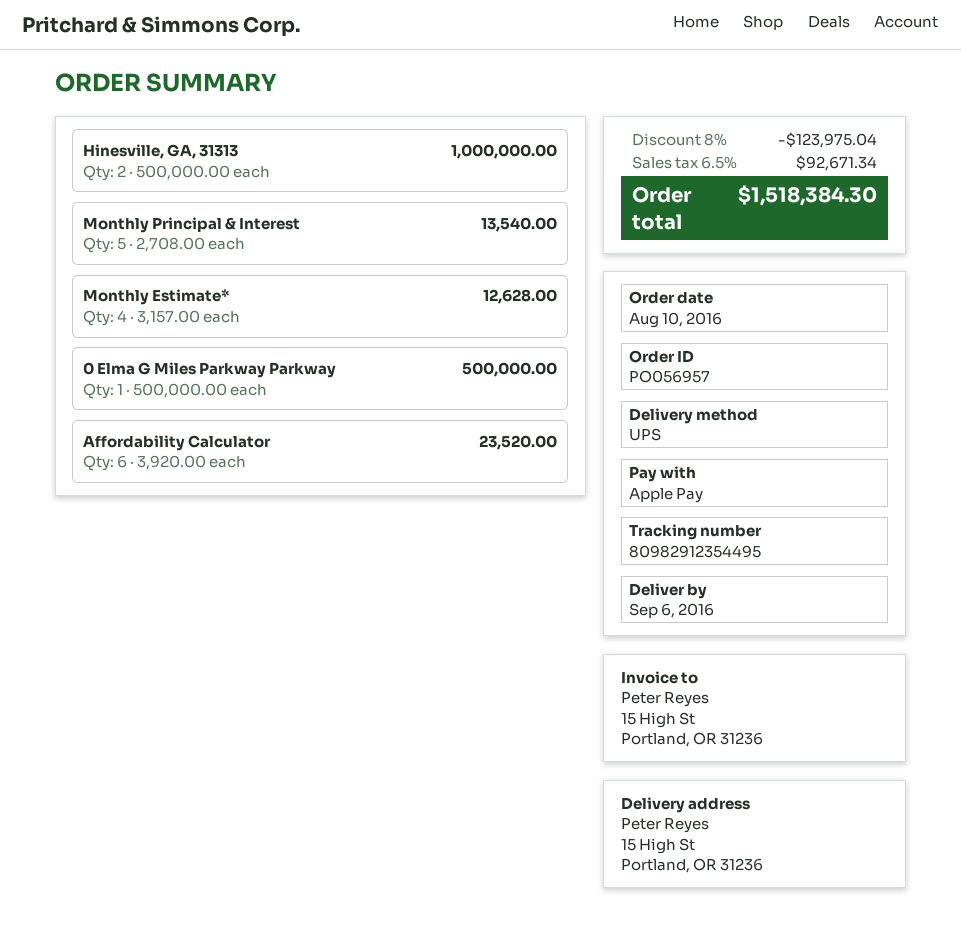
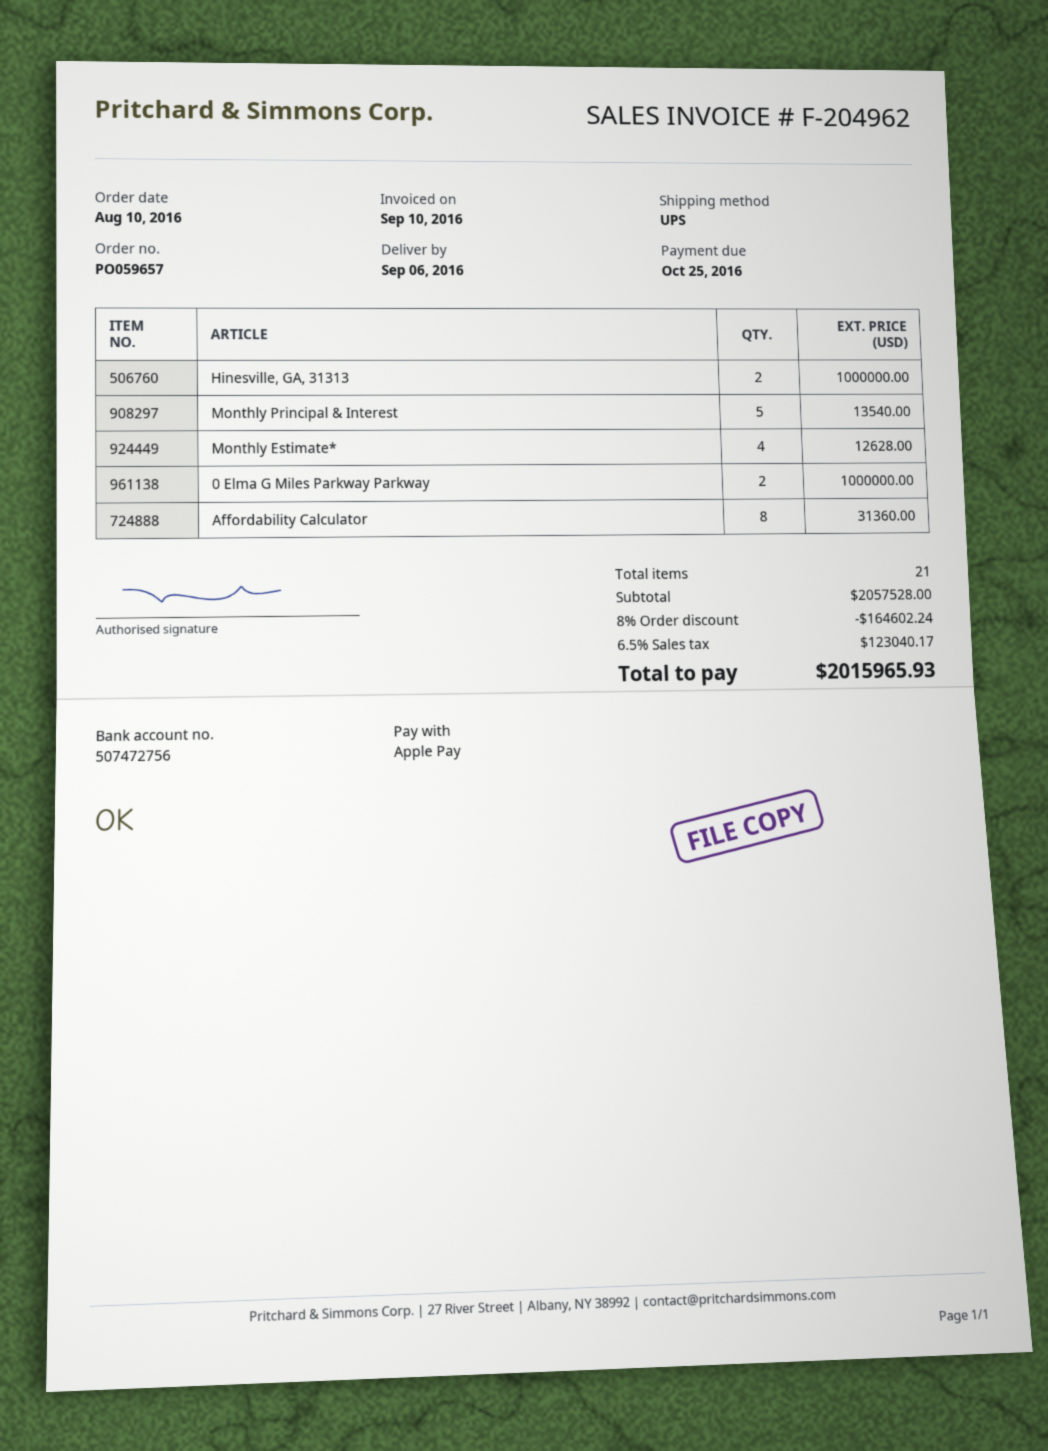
order number: PO056957 -> PO059657
0 Elma G Miles Parkway Parkway: 1 for 500000.00 -> 2 for 1000000.00
Affordability Calculator: 6 for 23520.00 -> 8 for 31360.00
discount: 8% = 123975.04 -> 8% = 164602.24
tax: 6.5% = 92671.34 -> 6.5% = 123040.17
total: 1518384.30 -> 2015965.93

